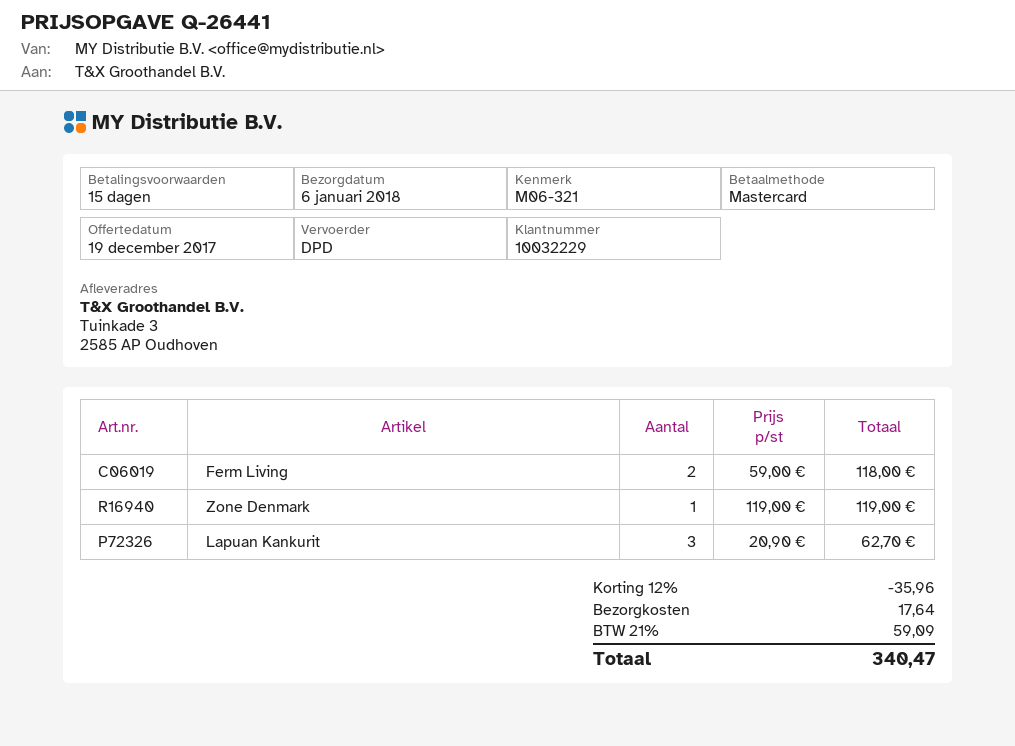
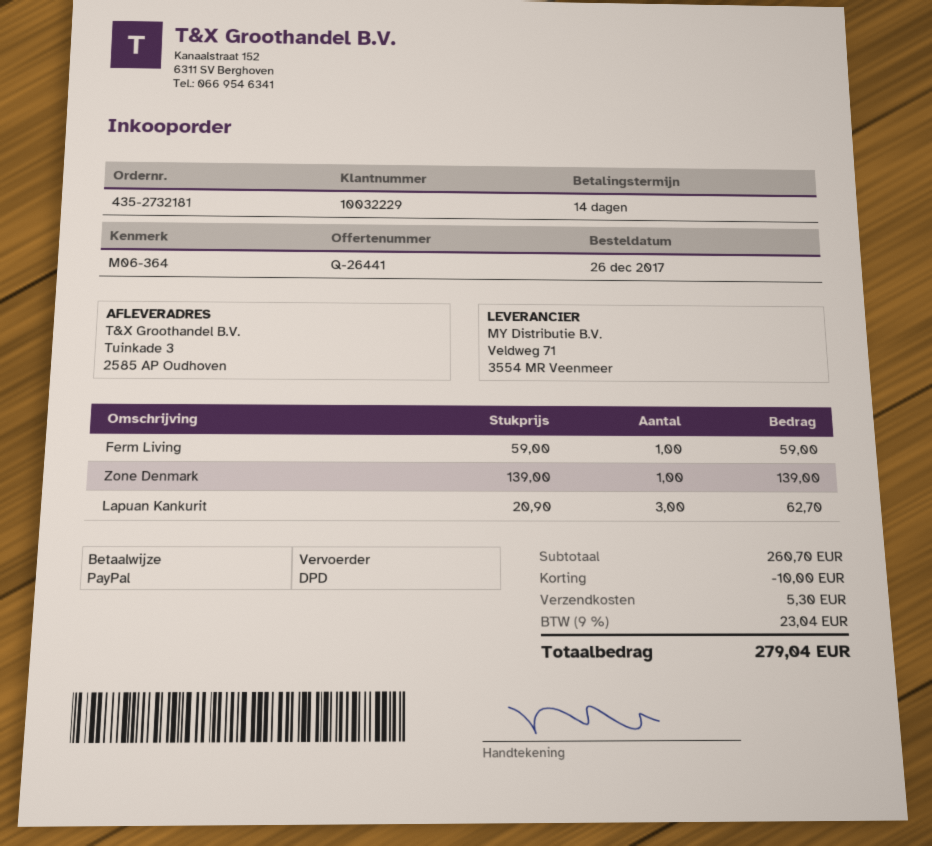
payment terms: 15 days -> 14 days
reference: M06-321 -> M06-364
payment method: Mastercard -> PayPal
Ferm Living: 2 x 59.00 = 118.00 -> 1 x 59.00 = 59.00
Zone Denmark: 1 x 119.00 = 119.00 -> 1 x 139.00 = 139.00
discount: 35.96 -> 10.00
shipping: 17.64 -> 5.30
tax: 21% = 59.09 -> 9% = 23.04
total: 340.47 -> 279.04

